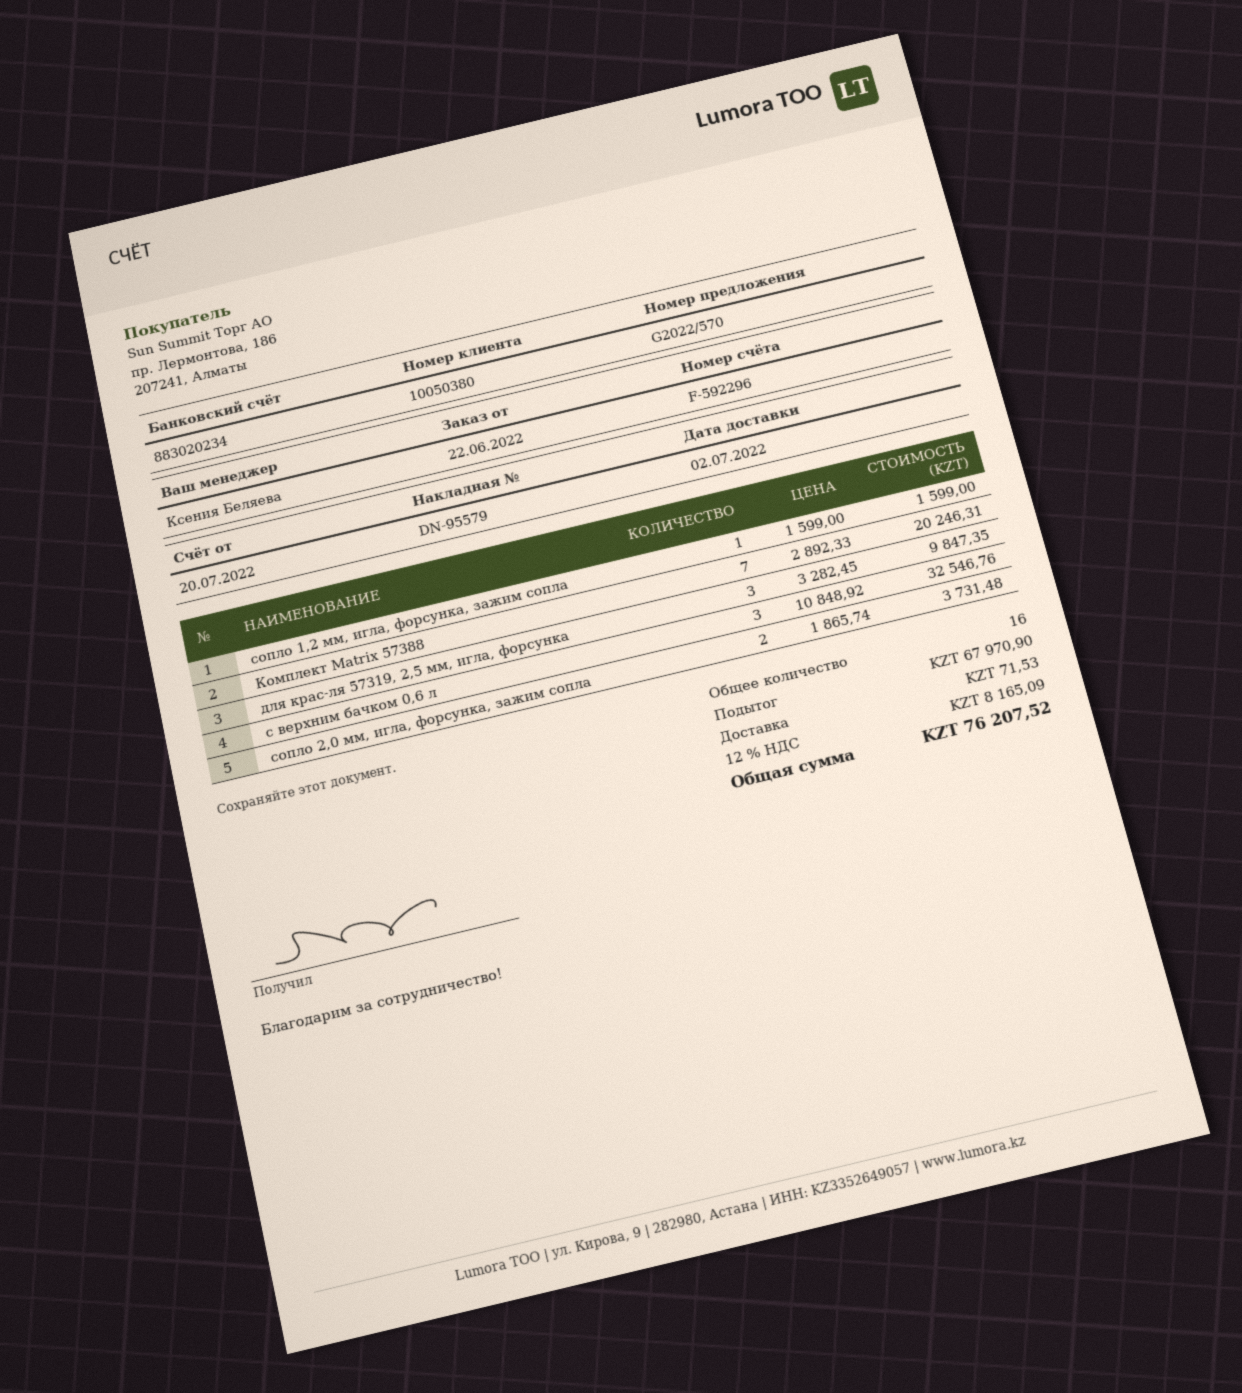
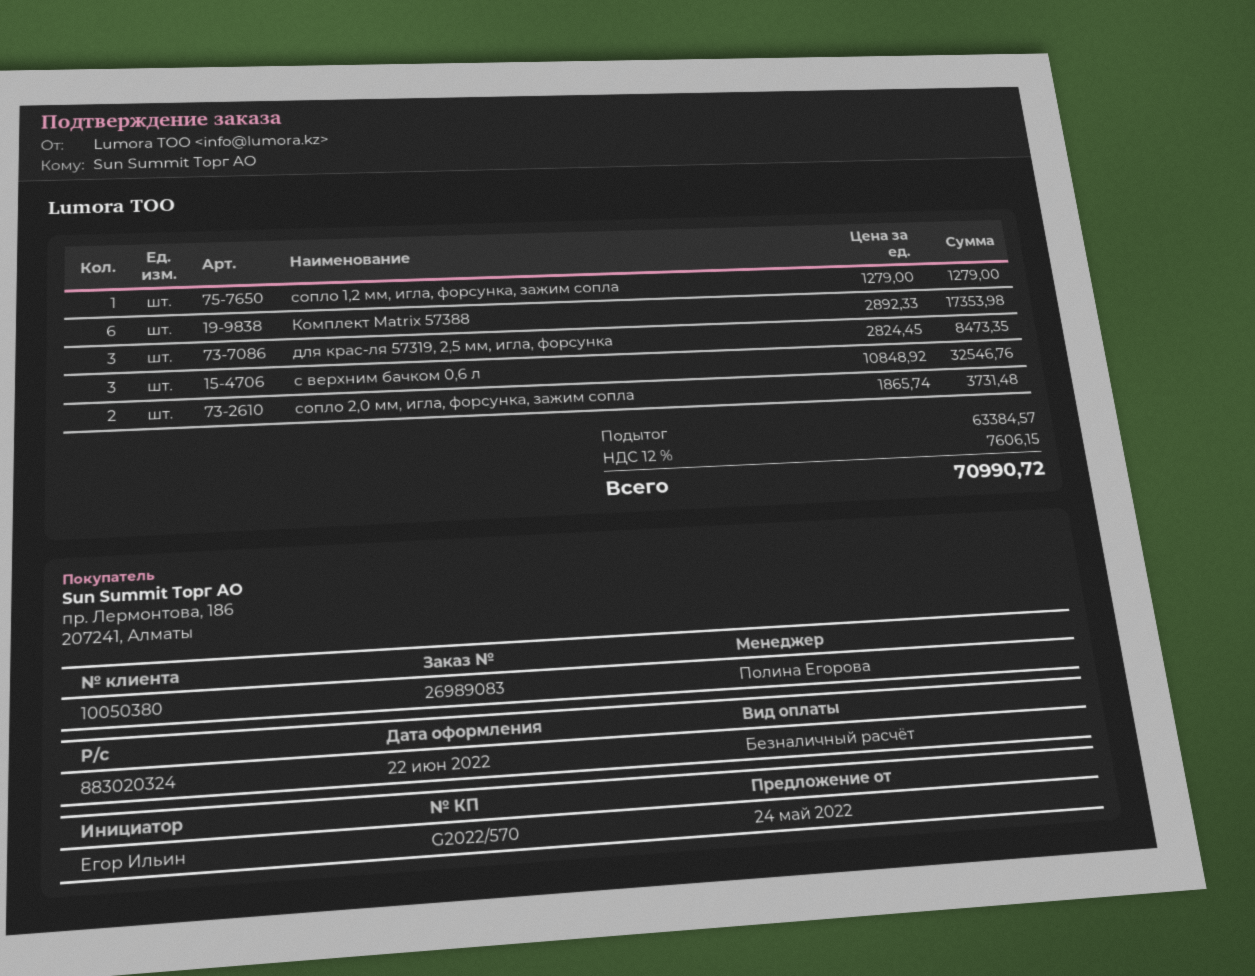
sales rep: Ксения Беляева -> Полина Егорова
bank account: 883020234 -> 883020324
сопло 1,2 мм, игла, форсунка, зажим сопла: 1 x 1599.00 = 1599.00 -> 1 x 1279.00 = 1279.00
Комплект Matrix 57388: 7 x 2892.33 = 20246.31 -> 6 x 2892.33 = 17353.98
для крас-ля 57319, 2,5 мм, игла, форсунка: 3 x 3282.45 = 9847.35 -> 3 x 2824.45 = 8473.35
subtotal: 67970.90 -> 63384.57
shipping: 71.53 -> none
tax: 12% = 8165.09 -> 12% = 7606.15
total: 76207.52 -> 70990.72

